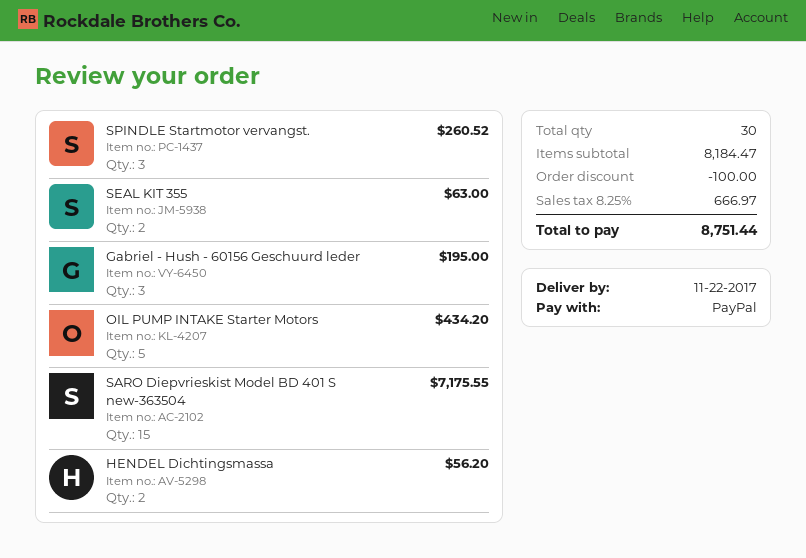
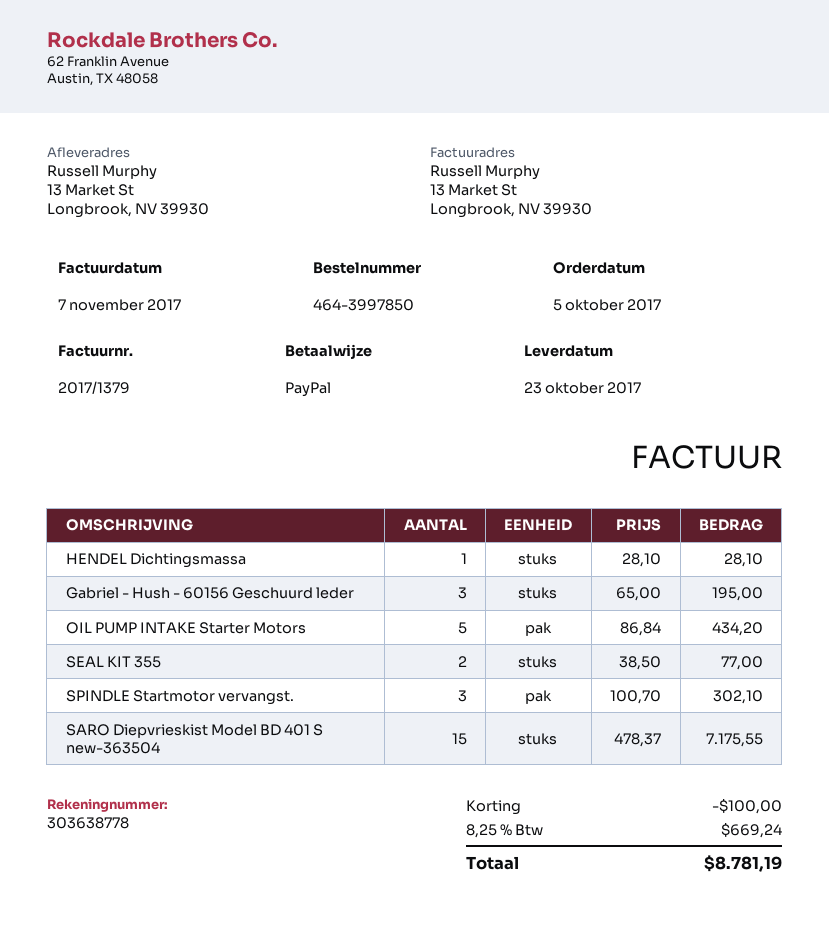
delivery date: 2017-11-22 -> 2017-10-23
SPINDLE Startmotor vervangst.: 3 for 260.52 -> 3 for 302.10
SEAL KIT 355: 2 for 63.00 -> 2 for 77.00
HENDEL Dichtingsmassa: 2 for 56.20 -> 1 for 28.10
tax: 8.25% = 666.97 -> 8.25% = 669.24
total: 8751.44 -> 8781.19

